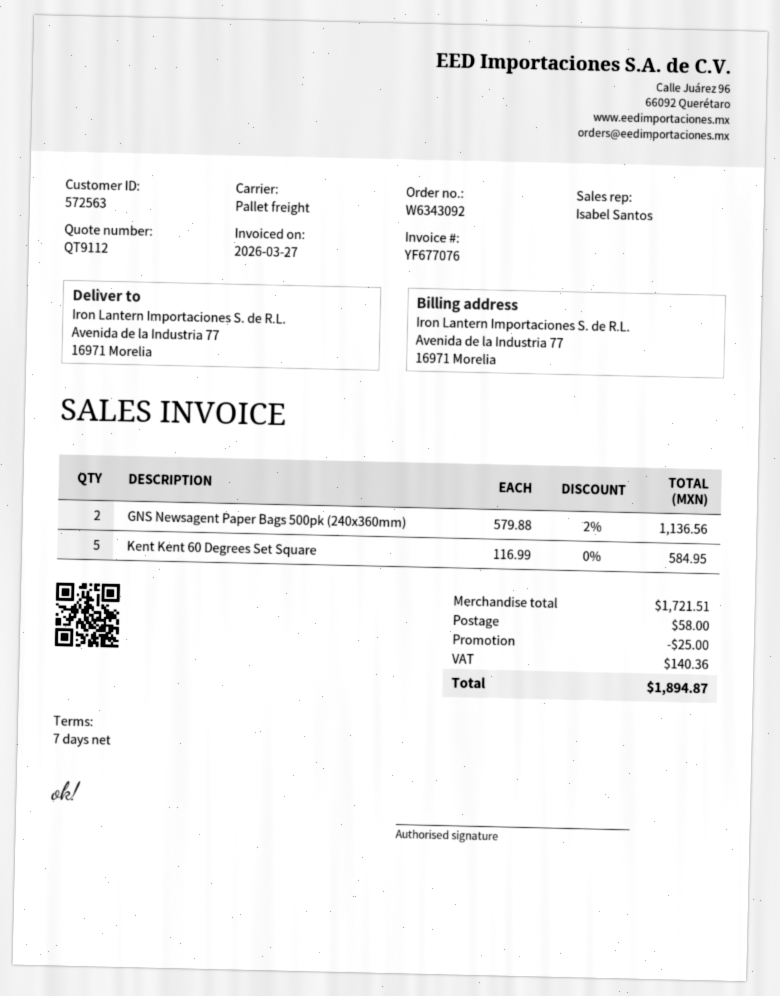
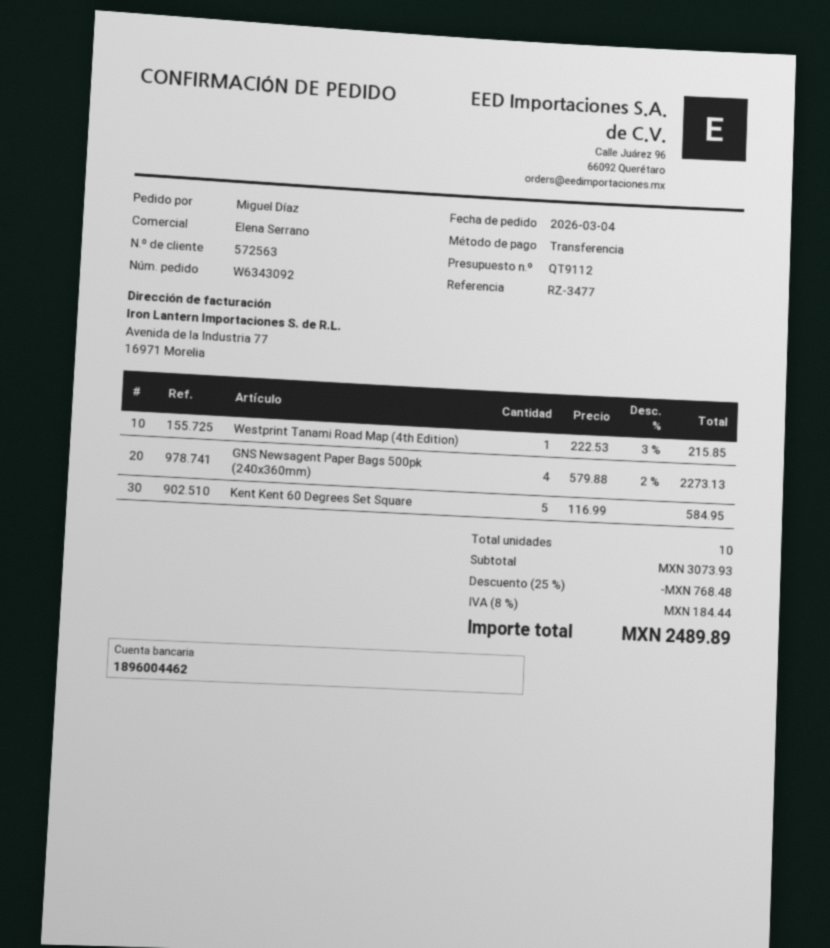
sales rep: Isabel Santos -> Elena Serrano
GNS Newsagent Paper Bags 500pk (240x360mm): 2 x 579.88 - 2% = 1136.56 -> 4 x 579.88 - 2% = 2273.13
Westprint Tanami Road Map (4th Edition): none -> 1 x 222.53 - 3% = 215.85
subtotal: 1721.51 -> 3073.93
discount: 25.00 -> 768.48
shipping: 58.00 -> none
tax: 140.36 -> 184.44
total: 1894.87 -> 2489.89

